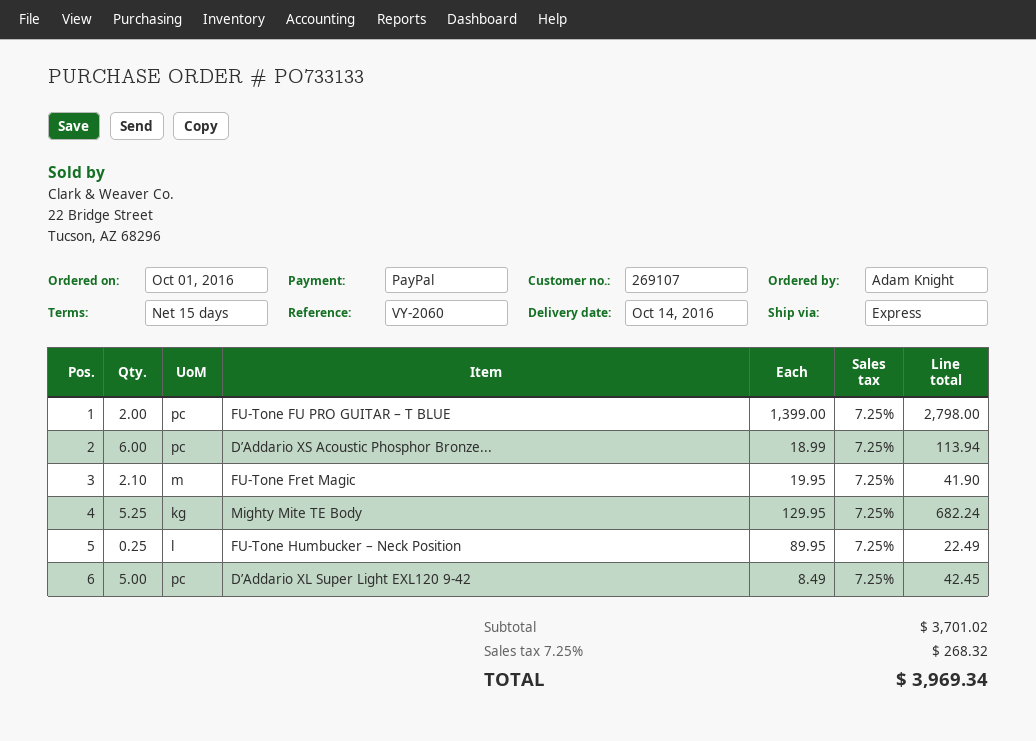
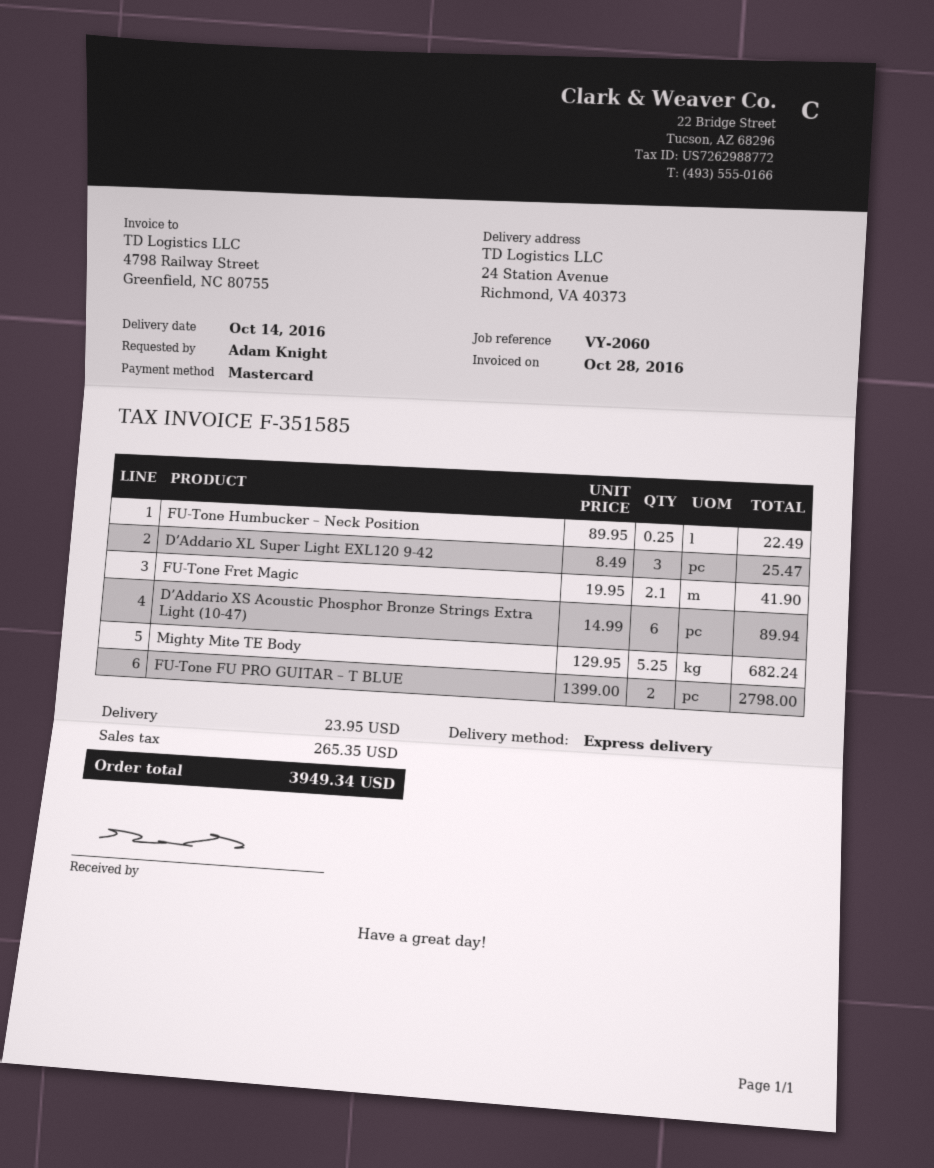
payment method: PayPal -> Mastercard
D’Addario XS Acoustic Phosphor Bronze...: 6 x 18.99 = 113.94 -> 6 x 14.99 = 89.94
D’Addario XL Super Light EXL120 9-42: 5 x 8.49 = 42.45 -> 3 x 8.49 = 25.47
shipping: none -> 23.95
tax: 268.32 -> 265.35
total: 3969.34 -> 3949.34

